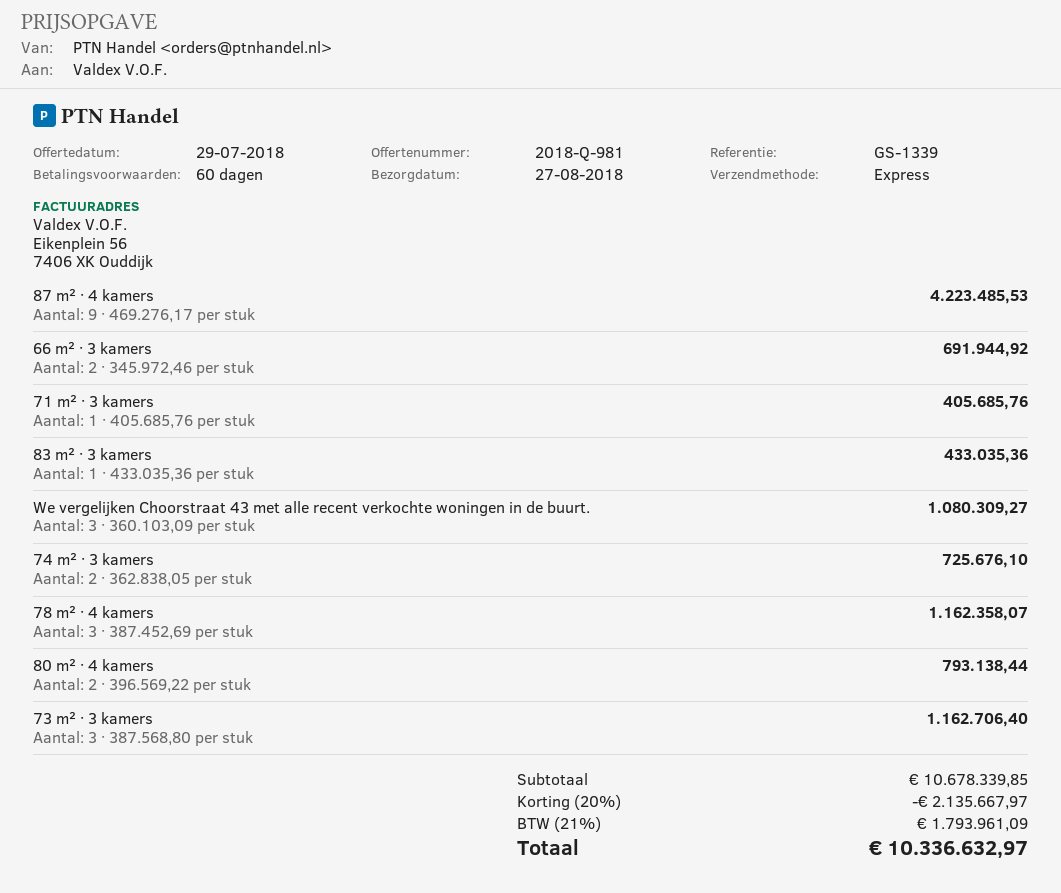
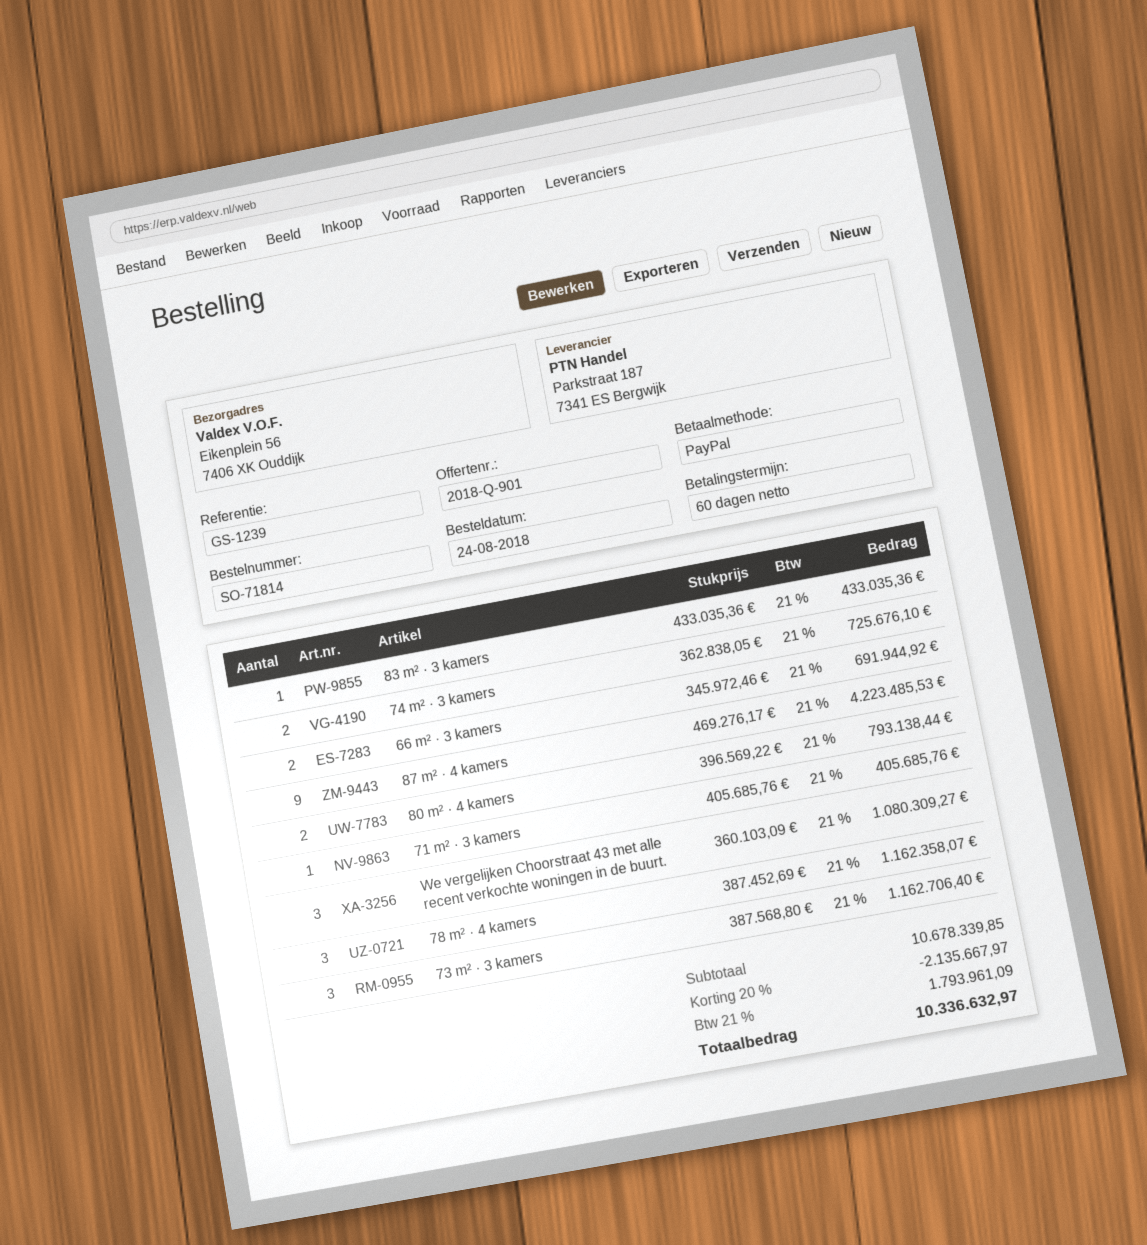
quote number: 2018-Q-981 -> 2018-Q-901
reference: GS-1339 -> GS-1239

